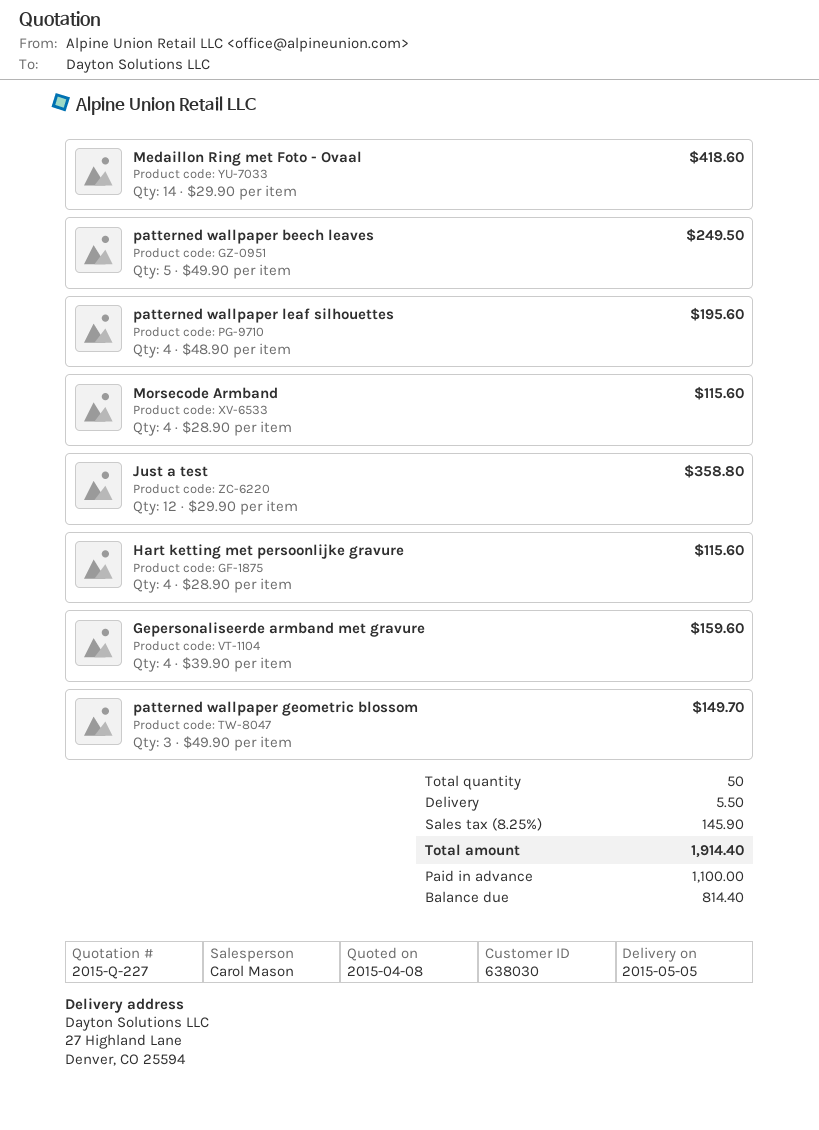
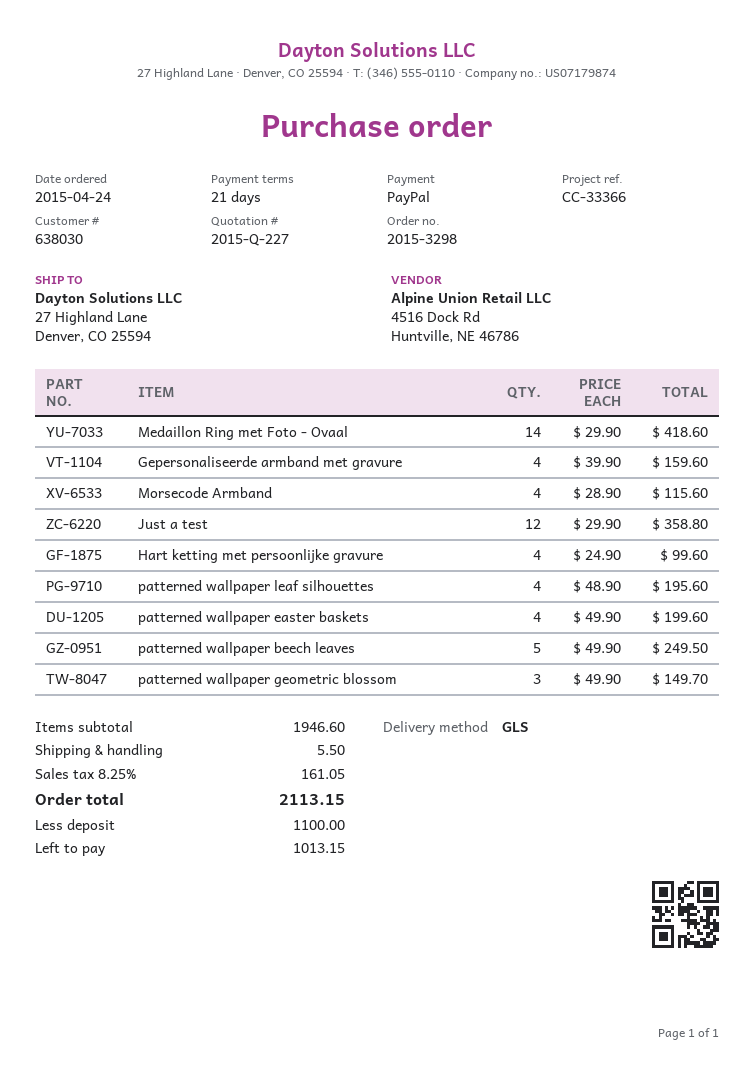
Hart ketting met persoonlijke gravure: 4 x 28.90 = 115.60 -> 4 x 24.90 = 99.60
patterned wallpaper easter baskets: none -> 4 x 49.90 = 199.60
tax: 8.25% = 145.90 -> 8.25% = 161.05
total: 1914.40 -> 2113.15
balance: 814.40 -> 1013.15

